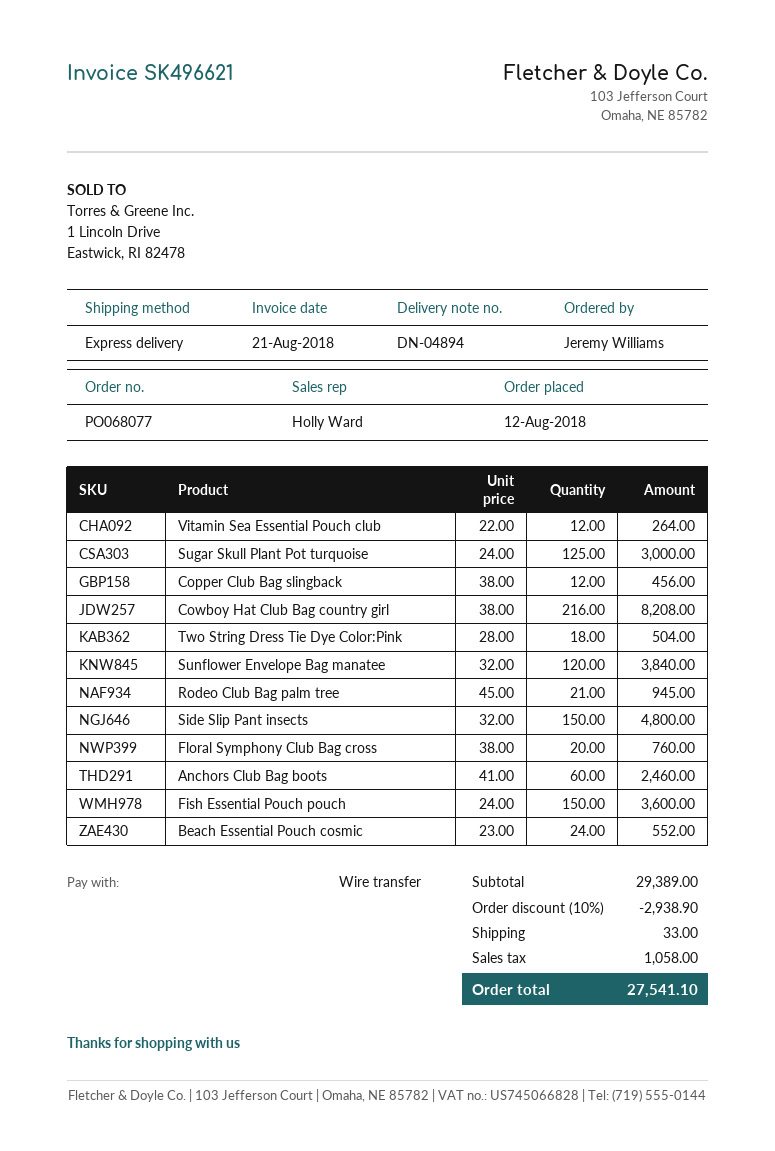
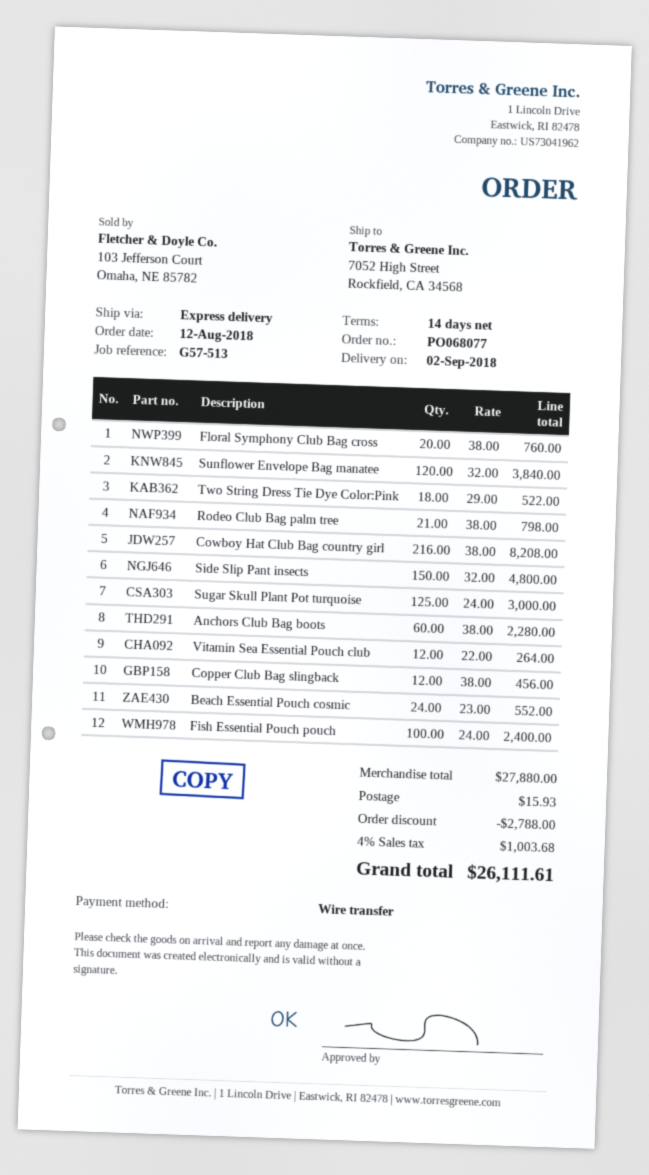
Two String Dress Tie Dye Color:Pink: 18 x 28.00 = 504.00 -> 18 x 29.00 = 522.00
Rodeo Club Bag palm tree: 21 x 45.00 = 945.00 -> 21 x 38.00 = 798.00
Anchors Club Bag boots: 60 x 41.00 = 2460.00 -> 60 x 38.00 = 2280.00
Fish Essential Pouch pouch: 150 x 24.00 = 3600.00 -> 100 x 24.00 = 2400.00
subtotal: 29389.00 -> 27880.00
discount: 2938.90 -> 2788.00
shipping: 33.00 -> 15.93
tax: 1058.00 -> 1003.68
total: 27541.10 -> 26111.61

